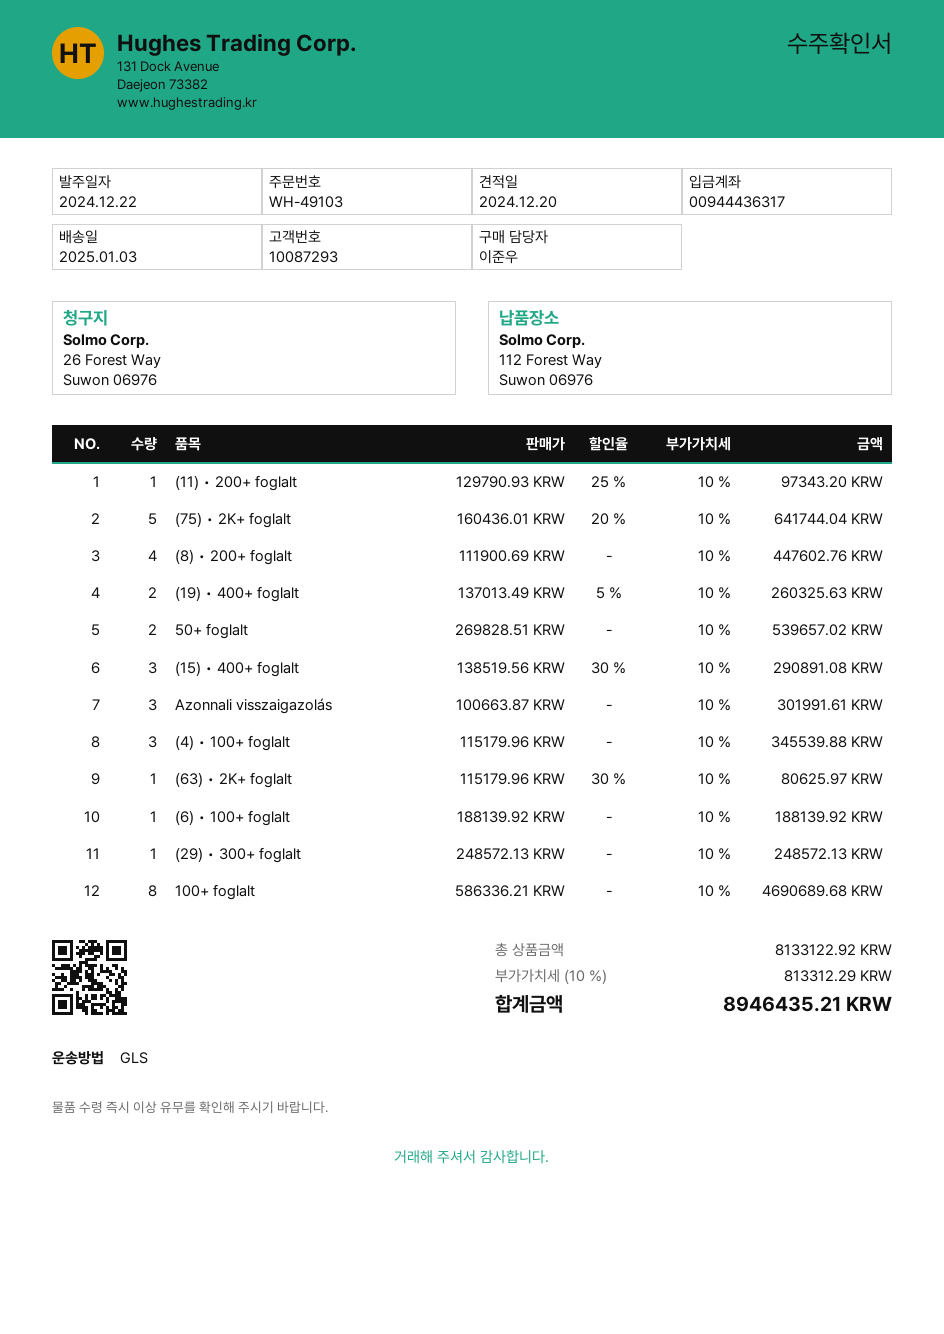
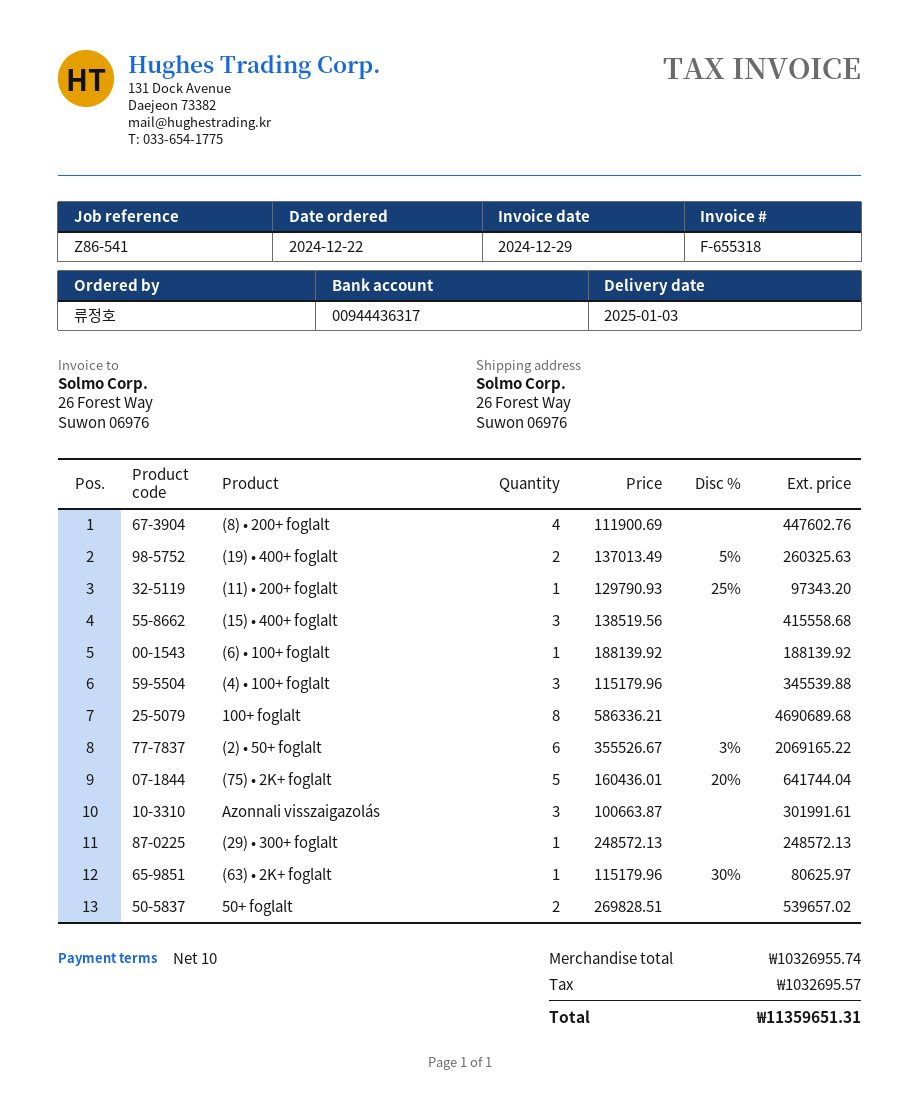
ordered by: 이준우 -> 류정호
ship to: 112 Forest Way, Suwon 06976 -> 26 Forest Way, Suwon 06976
(15) • 400+ foglalt: 3 x 138519.56 - 30% = 290891.08 -> 3 x 138519.56 = 415558.68
(2) • 50+ foglalt: none -> 6 x 355526.67 - 3% = 2069165.22
subtotal: 8133122.92 -> 10326955.74
tax: 813312.29 -> 1032695.57
total: 8946435.21 -> 11359651.31

